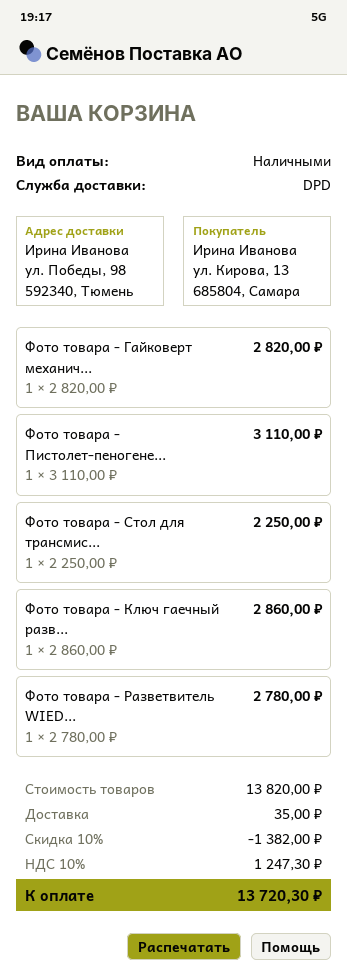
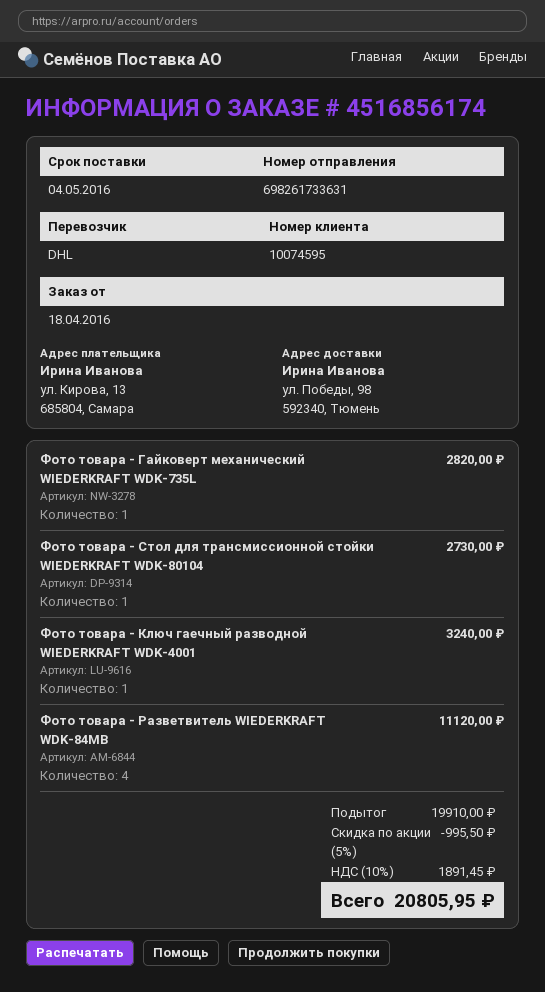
shipping method: DPD -> DHL
Фото товара - Пистолет-пеногене...: 1 for 3110.00 -> none
Фото товара - Стол для трансмис...: 1 for 2250.00 -> 1 for 2730.00
Фото товара - Ключ гаечный разв...: 1 for 2860.00 -> 1 for 3240.00
Фото товара - Разветвитель WIED...: 1 for 2780.00 -> 4 for 11120.00
subtotal: 13820.00 -> 19910.00
discount: 10% = 1382.00 -> 5% = 995.50
shipping: 35.00 -> none
tax: 10% = 1247.30 -> 10% = 1891.45
total: 13720.30 -> 20805.95

